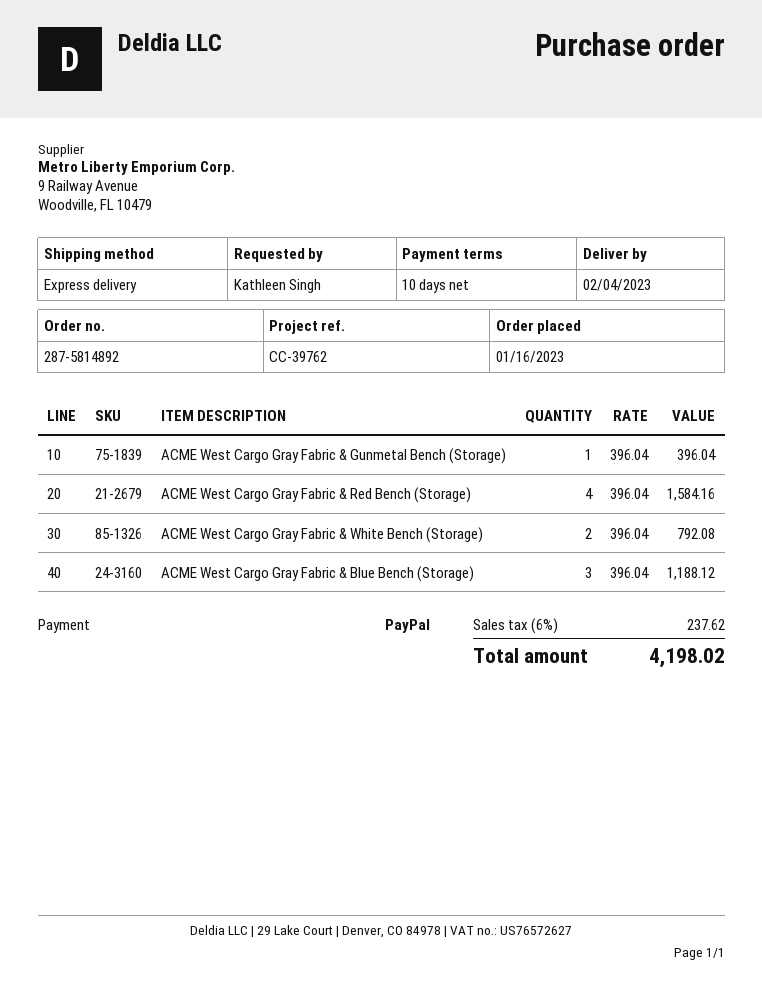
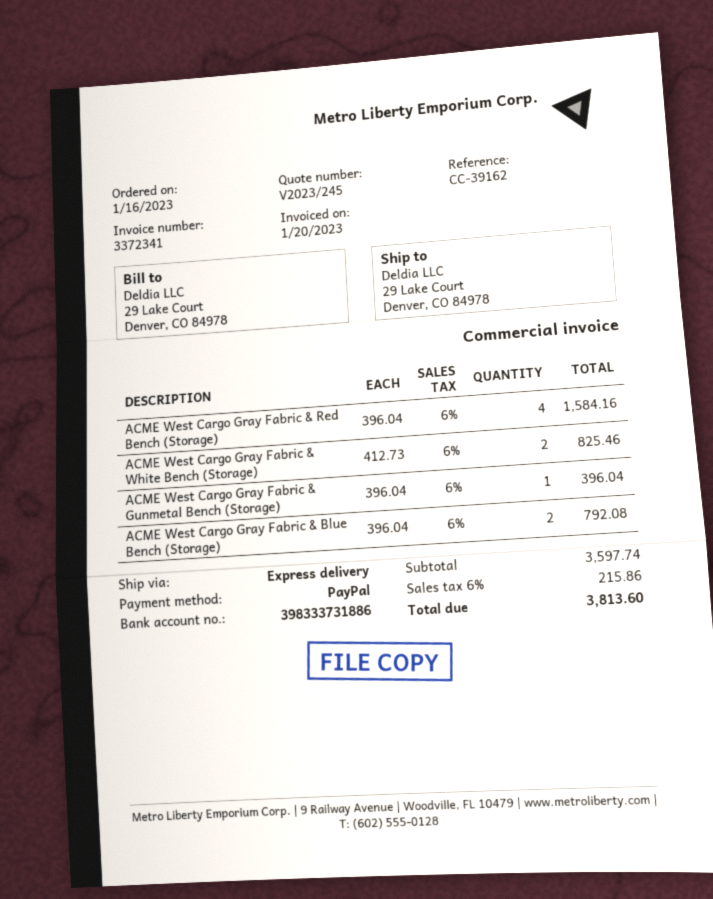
reference: CC-39762 -> CC-39162
ACME West Cargo Gray Fabric & White Bench (Storage): 2 x 396.04 = 792.08 -> 2 x 412.73 = 825.46
ACME West Cargo Gray Fabric & Blue Bench (Storage): 3 x 396.04 = 1188.12 -> 2 x 396.04 = 792.08
tax: 6% = 237.62 -> 6% = 215.86
total: 4198.02 -> 3813.60

